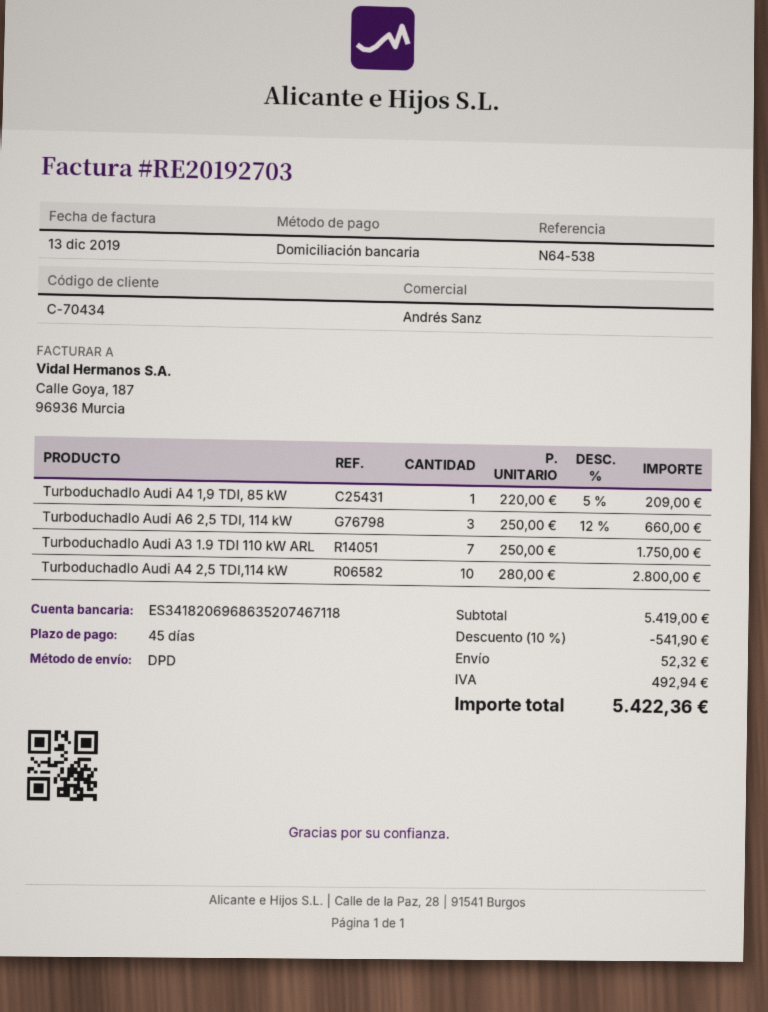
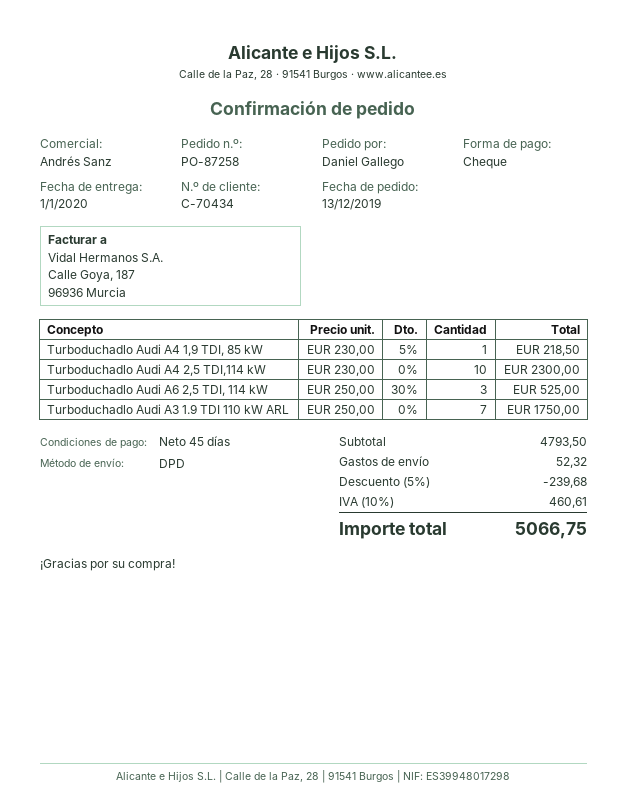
payment method: direct debit -> cheque
Turboduchadlo Audi A4 1,9 TDI, 85 kW: 1 x 220.00 - 5% = 209.00 -> 1 x 230.00 - 5% = 218.50
Turboduchadlo Audi A6 2,5 TDI, 114 kW: 3 x 250.00 - 12% = 660.00 -> 3 x 250.00 - 30% = 525.00
Turboduchadlo Audi A4 2,5 TDI,114 kW: 10 x 280.00 = 2800.00 -> 10 x 230.00 = 2300.00
subtotal: 5419.00 -> 4793.50
discount: 10% = 541.90 -> 5% = 239.68
tax: 492.94 -> 460.61
total: 5422.36 -> 5066.75

